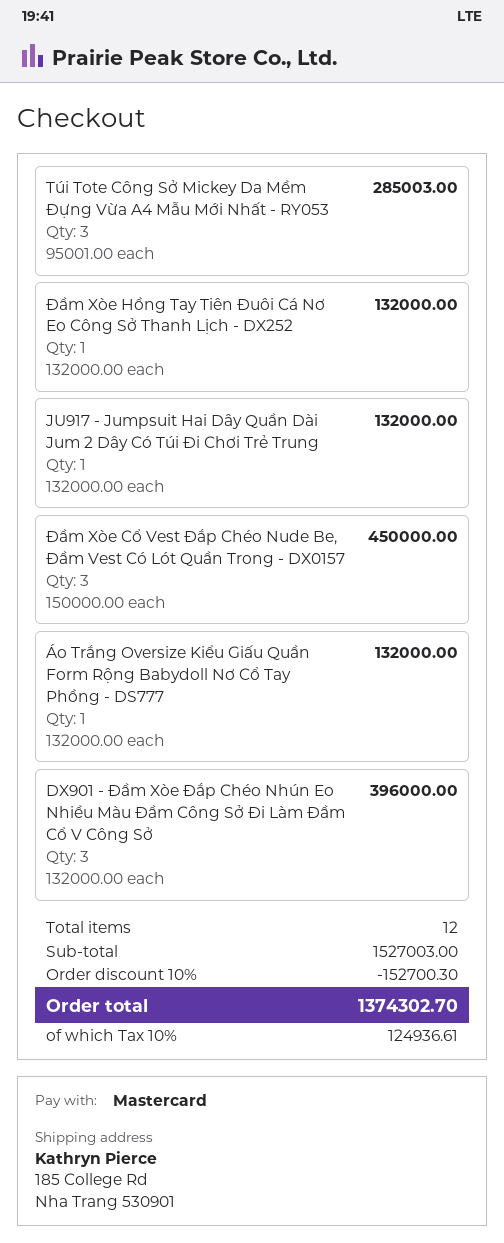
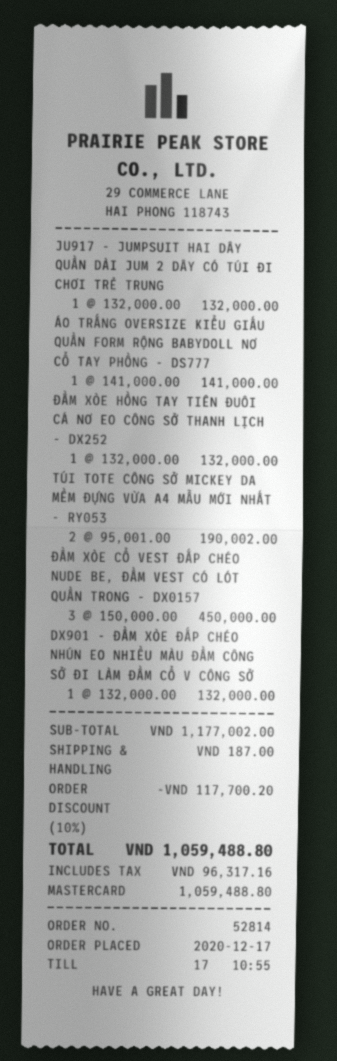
Túi Tote Công Sở Mickey Da Mềm Đựng Vừa A4 Mẫu Mới Nhất - RY053: 3 x 95001.00 = 285003.00 -> 2 x 95001.00 = 190002.00
Áo Trắng Oversize Kiểu Giấu Quần Form Rộng Babydoll Nơ Cổ Tay Phồng - DS777: 1 x 132000.00 = 132000.00 -> 1 x 141000.00 = 141000.00
DX901 - Đầm Xòe Đắp Chéo Nhún Eo Nhiều Màu Đầm Công Sở Đi Làm Đầm Cổ V Công Sở: 3 x 132000.00 = 396000.00 -> 1 x 132000.00 = 132000.00
subtotal: 1527003.00 -> 1177002.00
discount: 10% = 152700.30 -> 10% = 117700.20
shipping: none -> 187.00
tax: 124936.61 -> 96317.16
total: 1374302.70 -> 1059488.80

